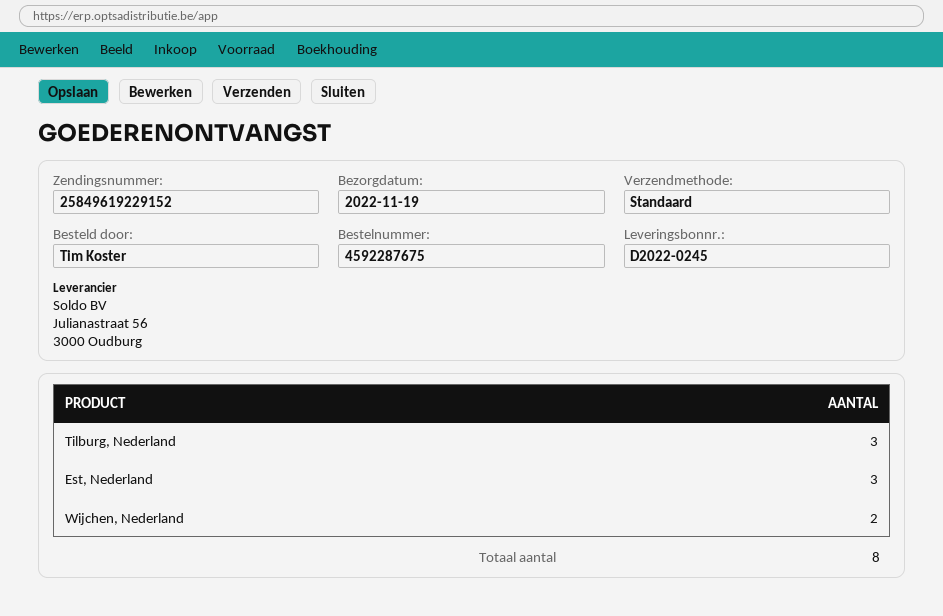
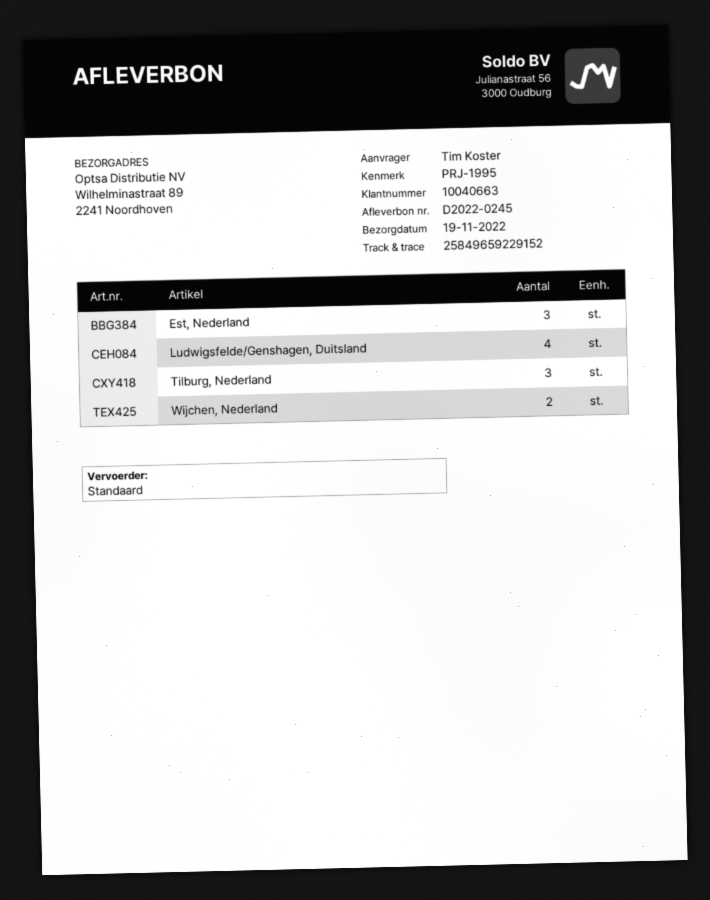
tracking number: 25849619229152 -> 25849659229152
Ludwigsfelde/Genshagen, Duitsland: none -> 4

